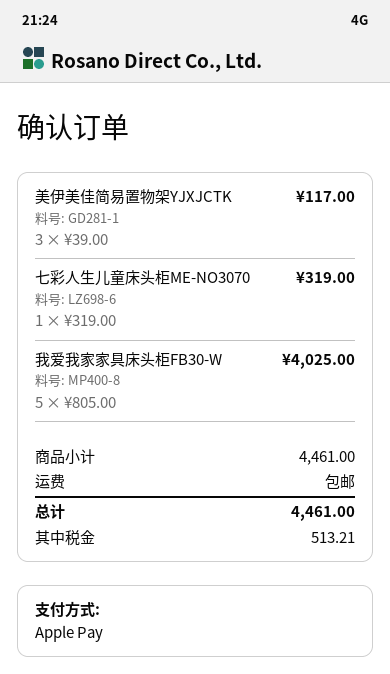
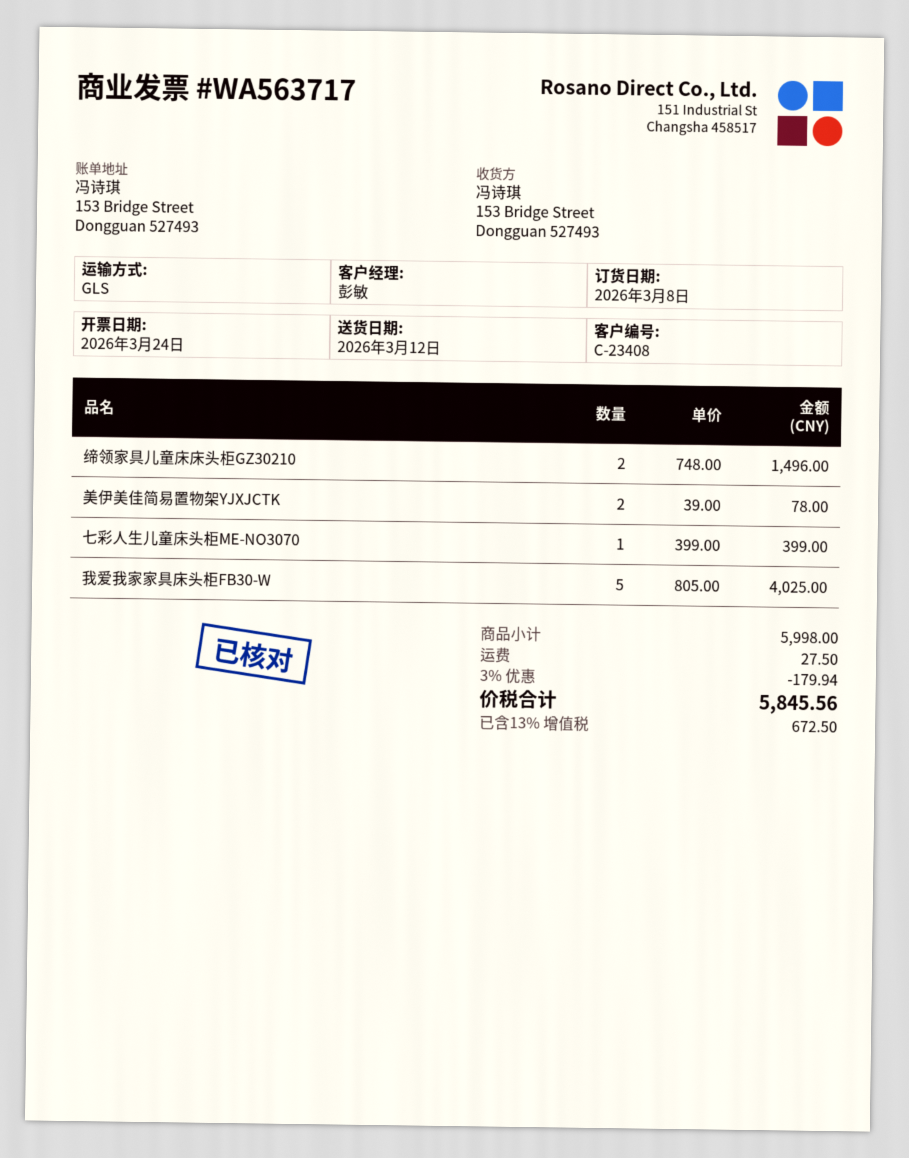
美伊美佳简易置物架YJXJCTK: 3 x 39.00 = 117.00 -> 2 x 39.00 = 78.00
七彩人生儿童床头柜ME-NO3070: 1 x 319.00 = 319.00 -> 1 x 399.00 = 399.00
缔领家具儿童床床头柜GZ30210: none -> 2 x 748.00 = 1496.00
subtotal: 4461.00 -> 5998.00
discount: none -> 3% = 179.94
shipping: 0.00 -> 27.50
tax: 513.21 -> 672.50
total: 4461.00 -> 5845.56

